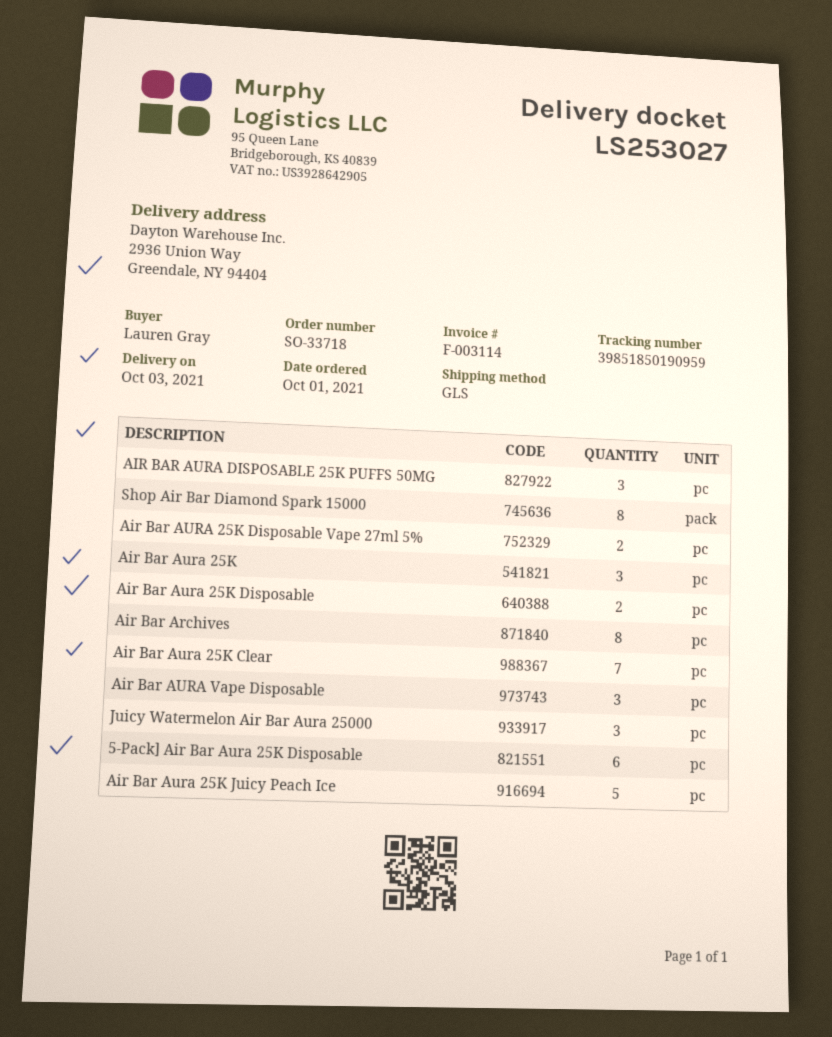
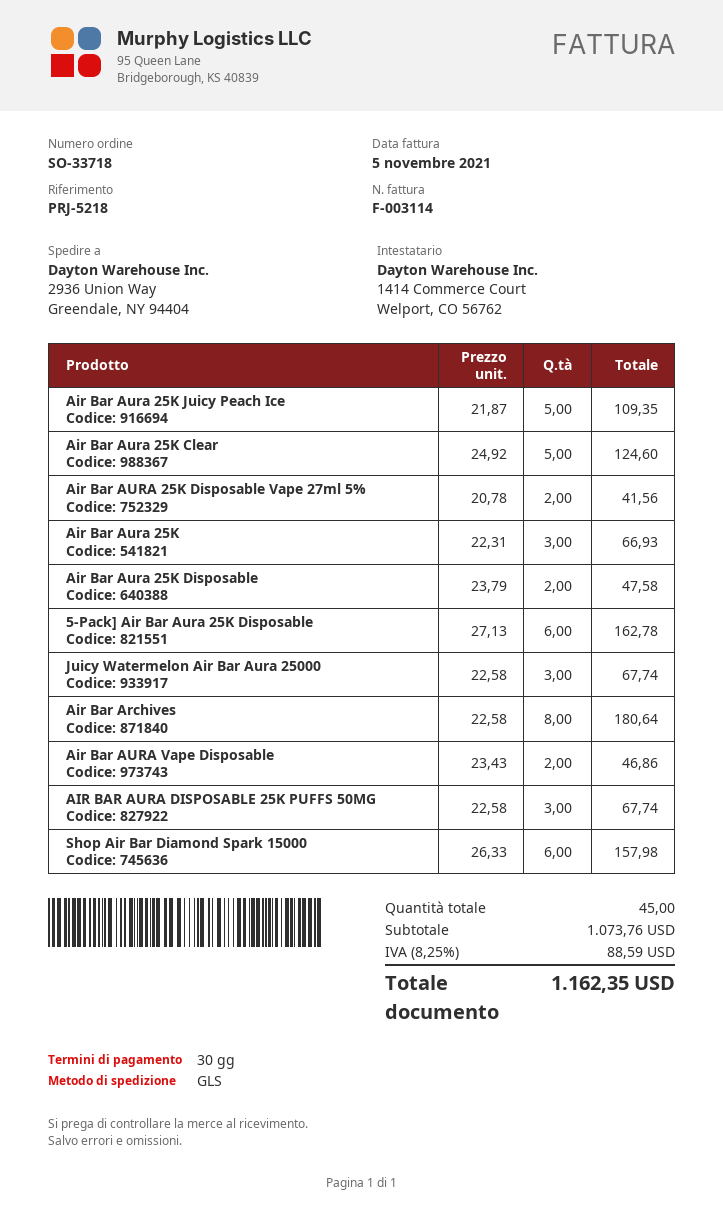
Shop Air Bar Diamond Spark 15000: 8 -> 6
Air Bar Aura 25K Clear: 7 -> 5
Air Bar AURA Vape Disposable: 3 -> 2

